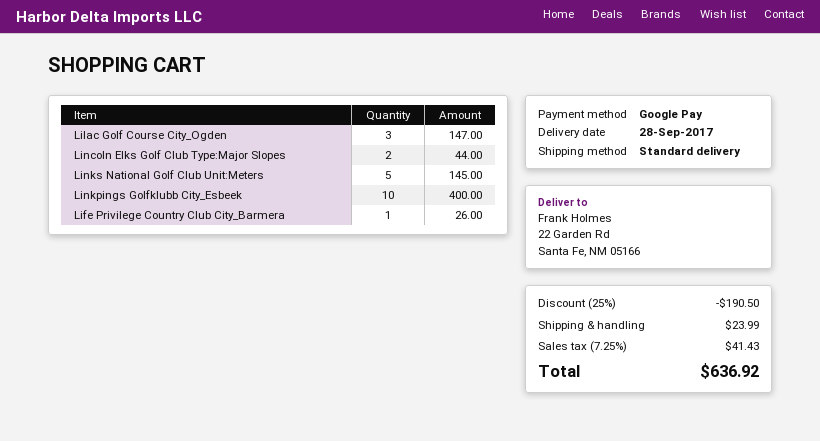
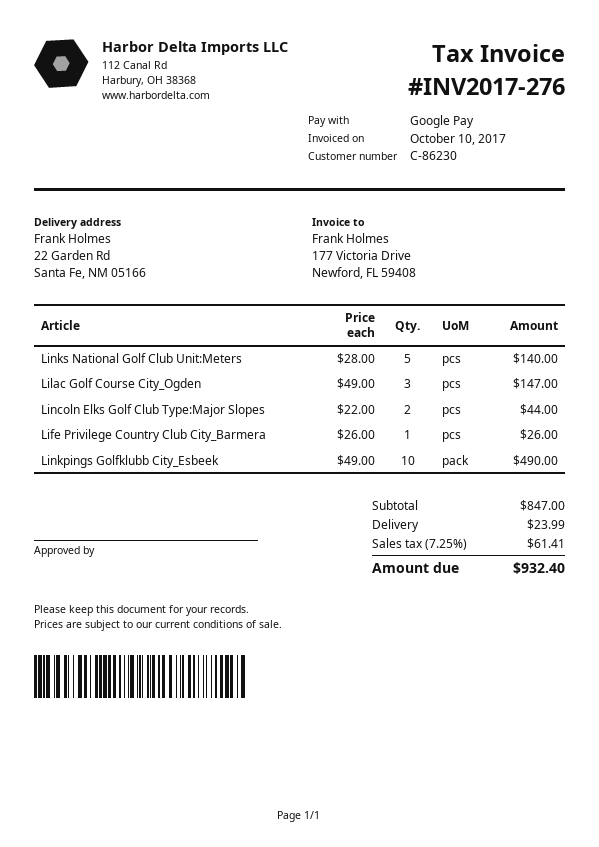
Links National Golf Club Unit:Meters: 5 for 145.00 -> 5 for 140.00
Linkpings Golfklubb City_Esbeek: 10 for 400.00 -> 10 for 490.00
discount: 25% = 190.50 -> none
tax: 7.25% = 41.43 -> 7.25% = 61.41
total: 636.92 -> 932.40

